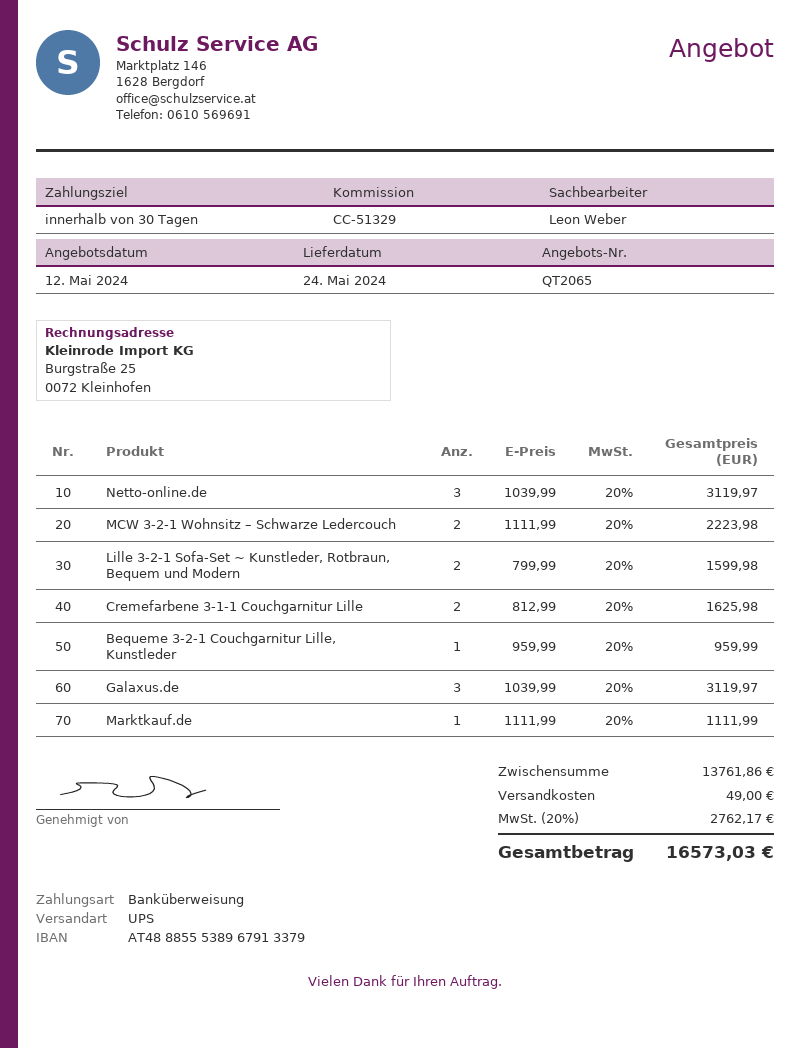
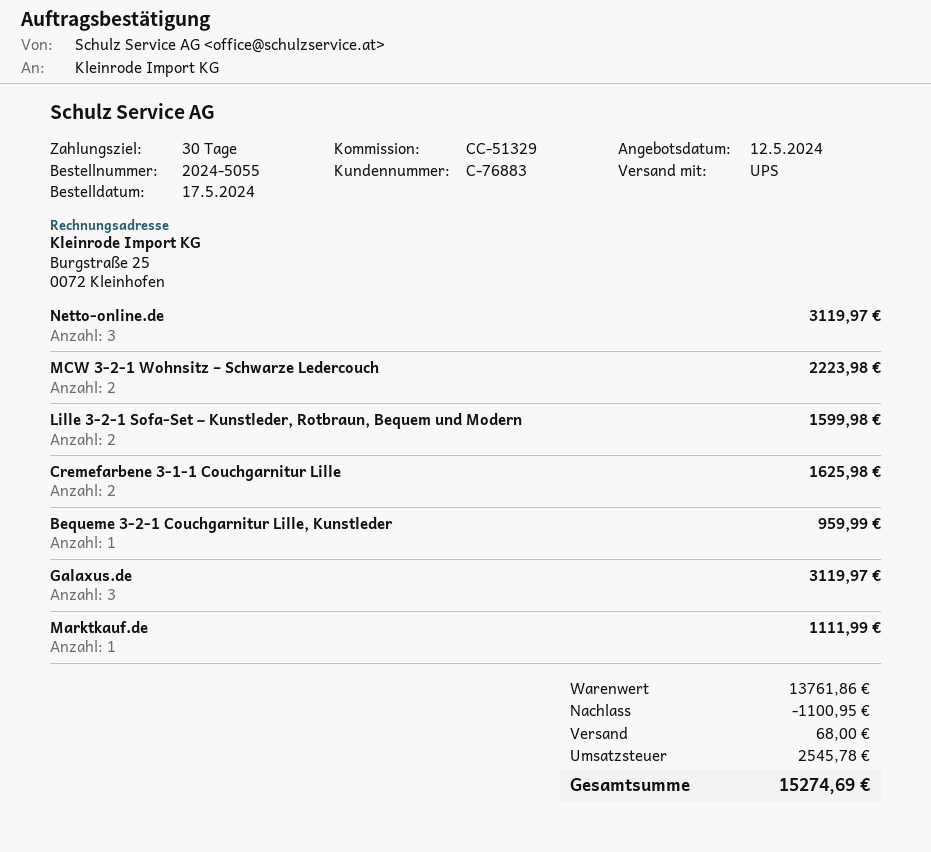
discount: none -> 1100.95
shipping: 49.00 -> 68.00
tax: 2762.17 -> 2545.78
total: 16573.03 -> 15274.69

